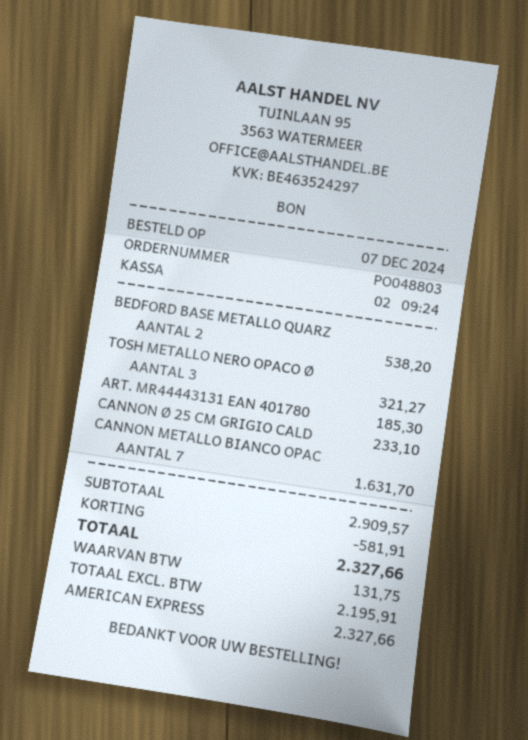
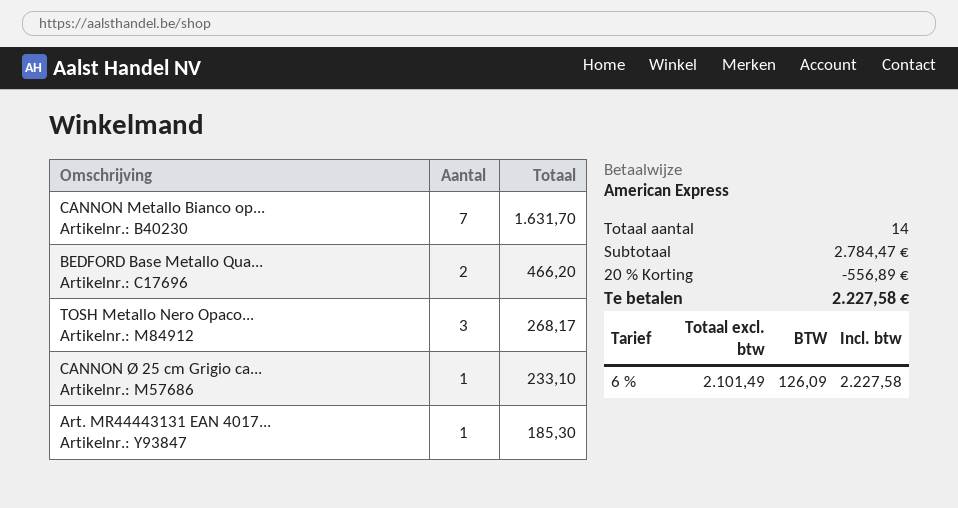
BEDFORD BASE METALLO QUARZ: 2 for 538.20 -> 2 for 466.20
TOSH METALLO NERO OPACO Ø: 3 for 321.27 -> 3 for 268.17
subtotal: 2909.57 -> 2784.47
discount: 581.91 -> 556.89
net: 2195.91 -> 2101.49
tax: 131.75 -> 126.09
total: 2327.66 -> 2227.58

